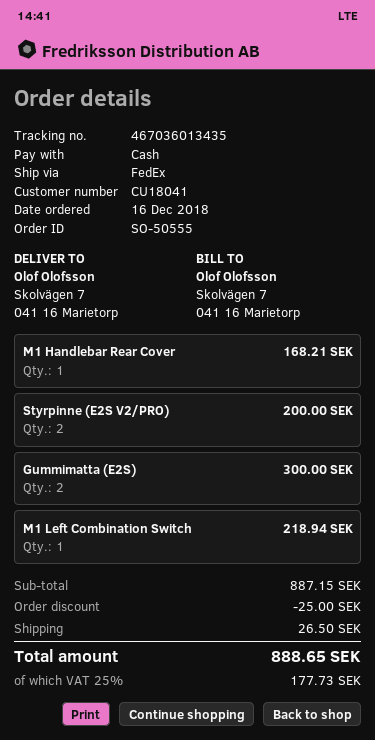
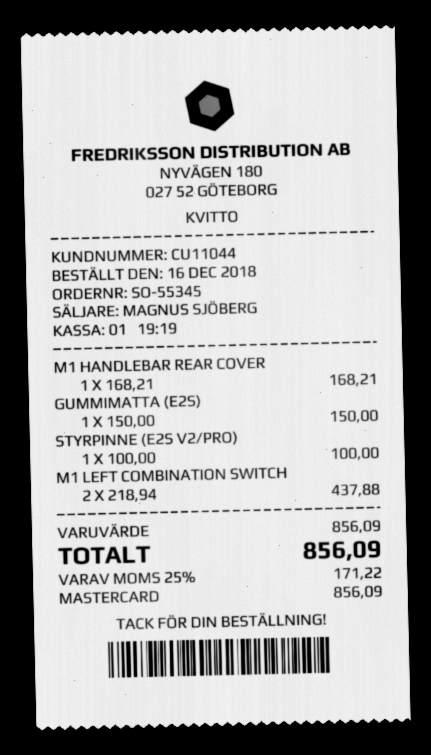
order number: SO-50555 -> SO-55345
customer number: CU18041 -> CU11044
payment method: cash -> Mastercard
Styrpinne (E2S V2/PRO): 2 for 200.00 -> 1 for 100.00
Gummimatta (E2S): 2 for 300.00 -> 1 for 150.00
M1 Left Combination Switch: 1 for 218.94 -> 2 for 437.88
subtotal: 887.15 -> 856.09
discount: 25.00 -> none
shipping: 26.50 -> none
tax: 25% = 177.73 -> 25% = 171.22
total: 888.65 -> 856.09

